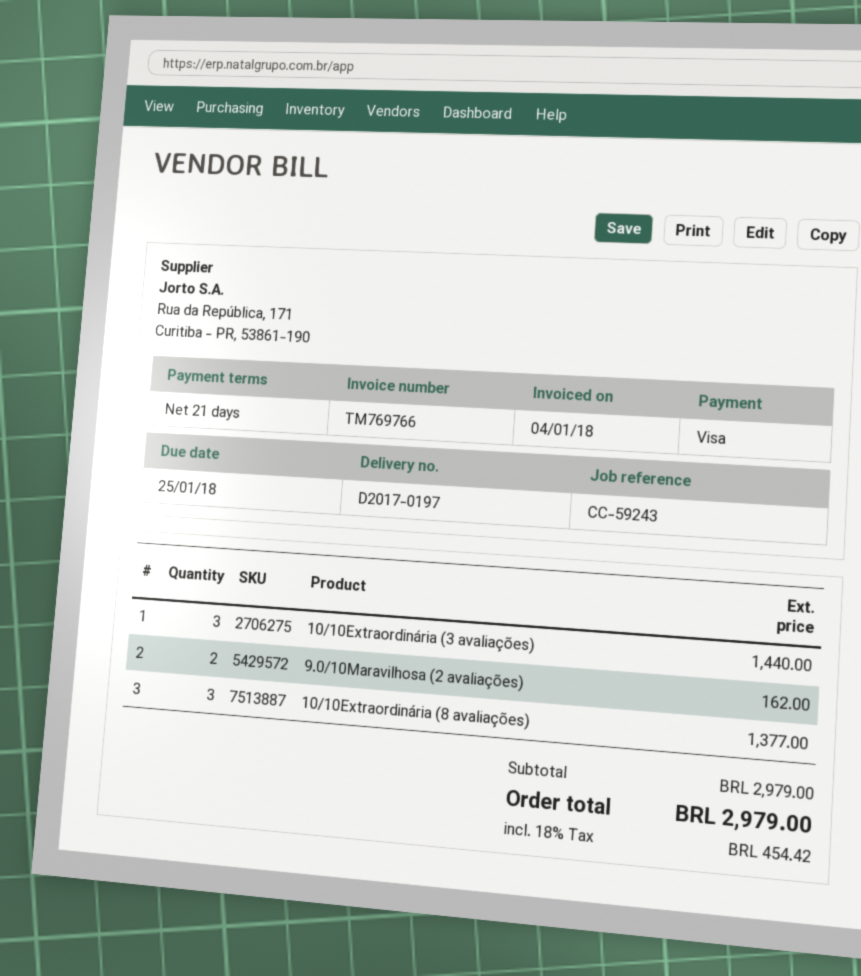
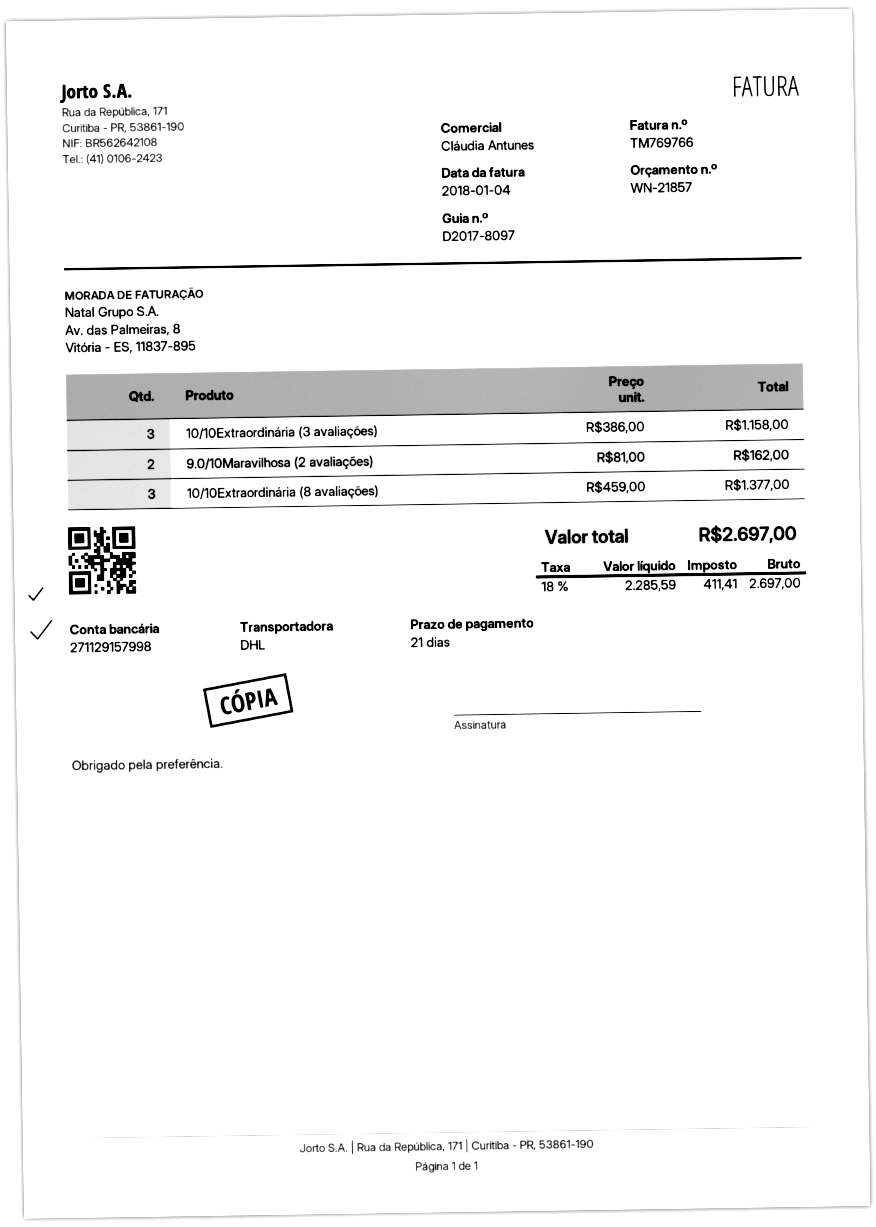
delivery note number: D2017-0197 -> D2017-8097
10/10Extraordinária (3 avaliações): 3 for 1440.00 -> 3 for 1158.00
tax: 18% = 454.42 -> 18% = 411.41
total: 2979.00 -> 2697.00

